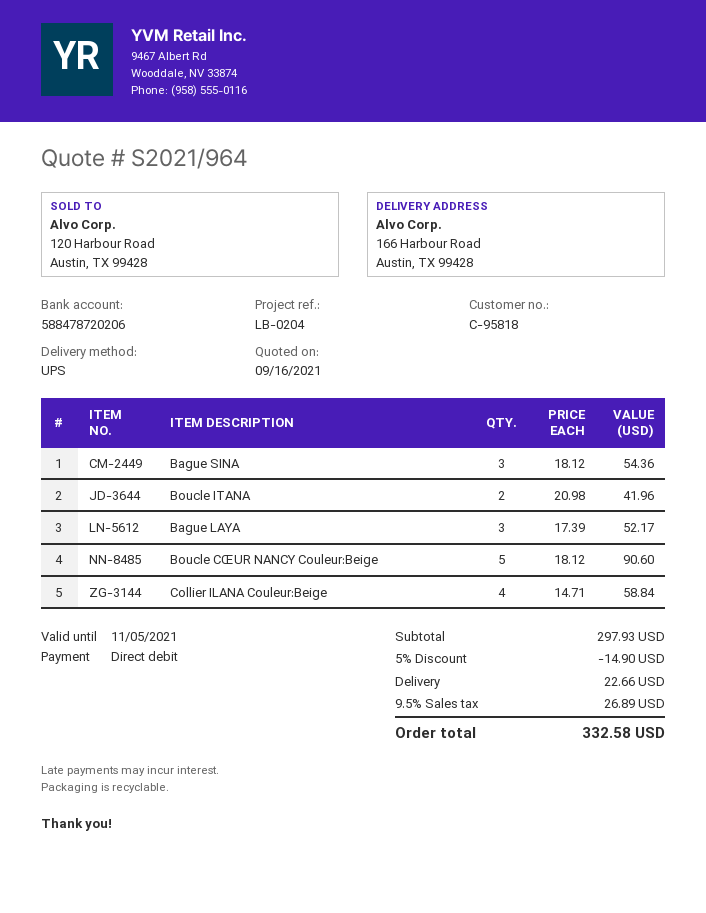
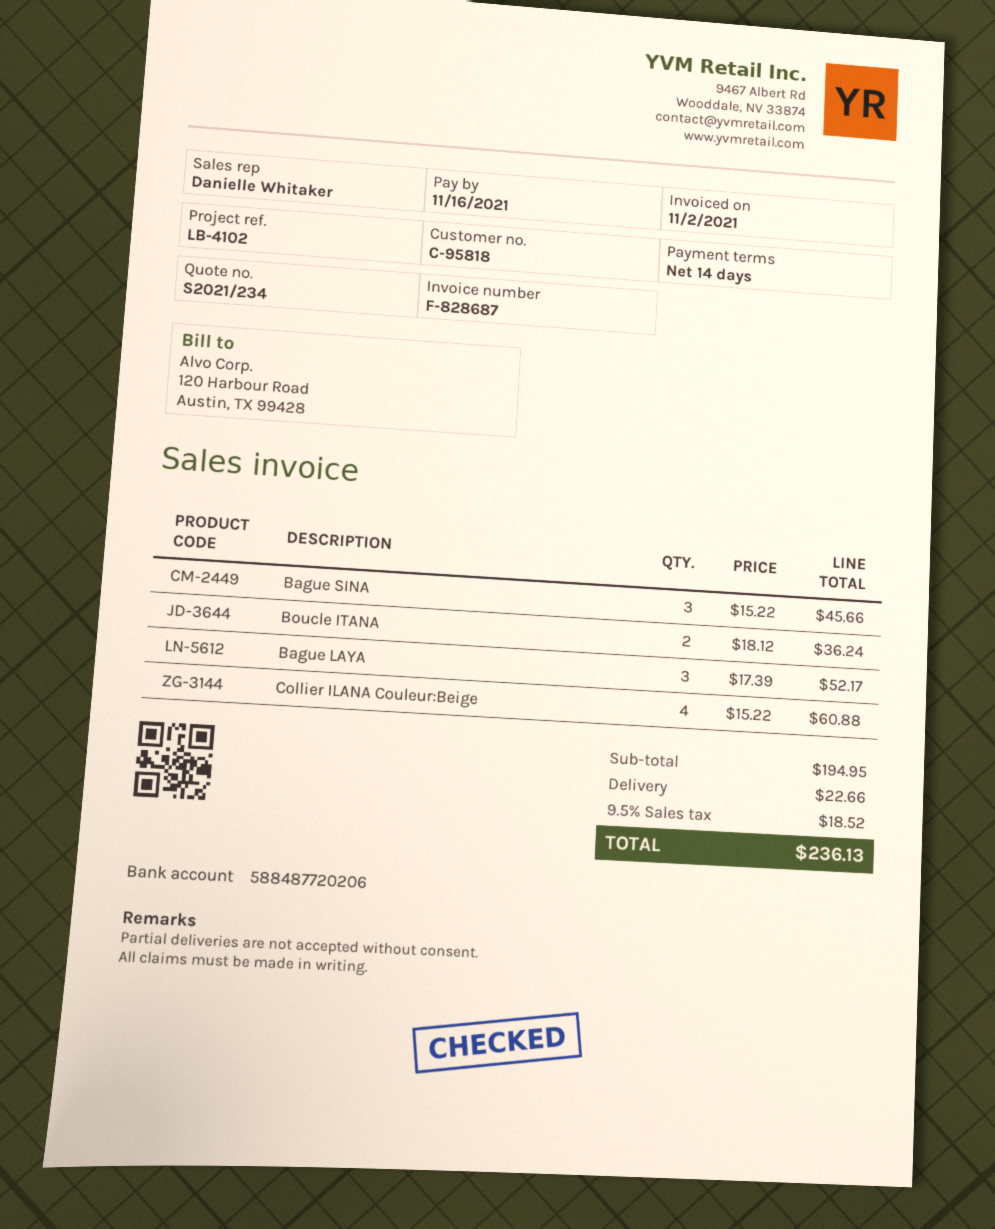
quote number: S2021/964 -> S2021/234
reference: LB-0204 -> LB-4102
bank account: 588478720206 -> 588487720206
Bague SINA: 3 x 18.12 = 54.36 -> 3 x 15.22 = 45.66
Boucle ITANA: 2 x 20.98 = 41.96 -> 2 x 18.12 = 36.24
Boucle CŒUR NANCY Couleur:Beige: 5 x 18.12 = 90.60 -> none
Collier ILANA Couleur:Beige: 4 x 14.71 = 58.84 -> 4 x 15.22 = 60.88
subtotal: 297.93 -> 194.95
discount: 5% = 14.90 -> none
tax: 9.5% = 26.89 -> 9.5% = 18.52
total: 332.58 -> 236.13

